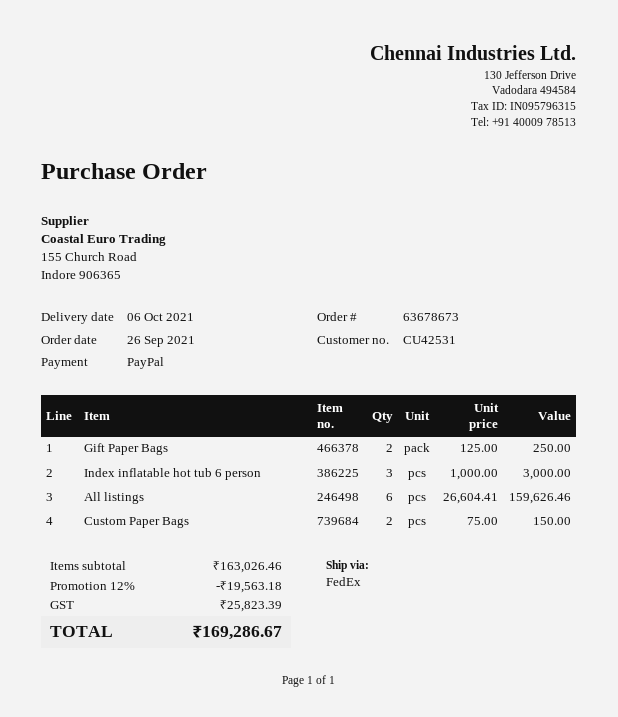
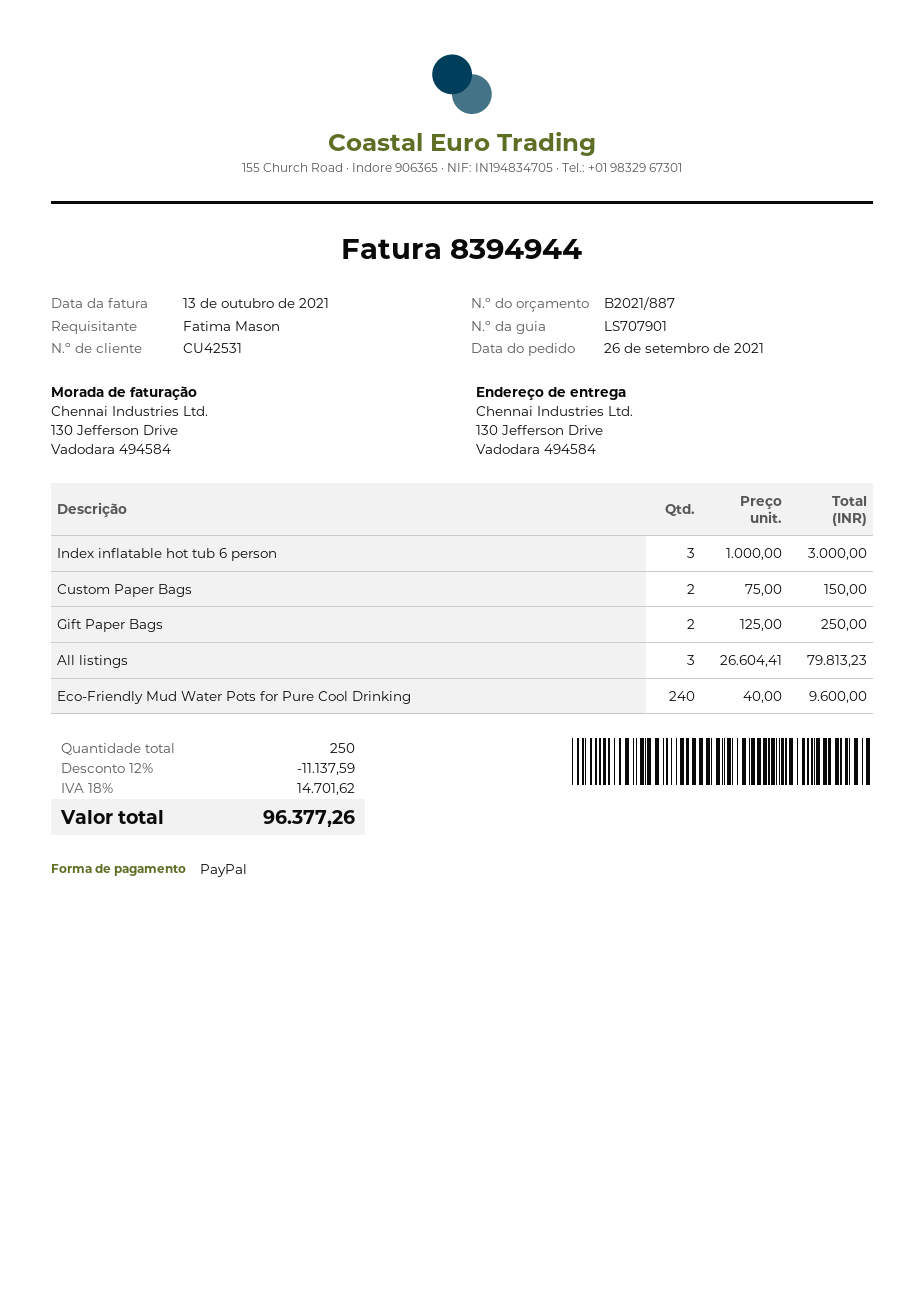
All listings: 6 x 26604.41 = 159626.46 -> 3 x 26604.41 = 79813.23
Eco-Friendly Mud Water Pots for Pure Cool Drinking: none -> 240 x 40.00 = 9600.00
discount: 12% = 19563.18 -> 12% = 11137.59
tax: 25823.39 -> 14701.62
total: 169286.67 -> 96377.26

